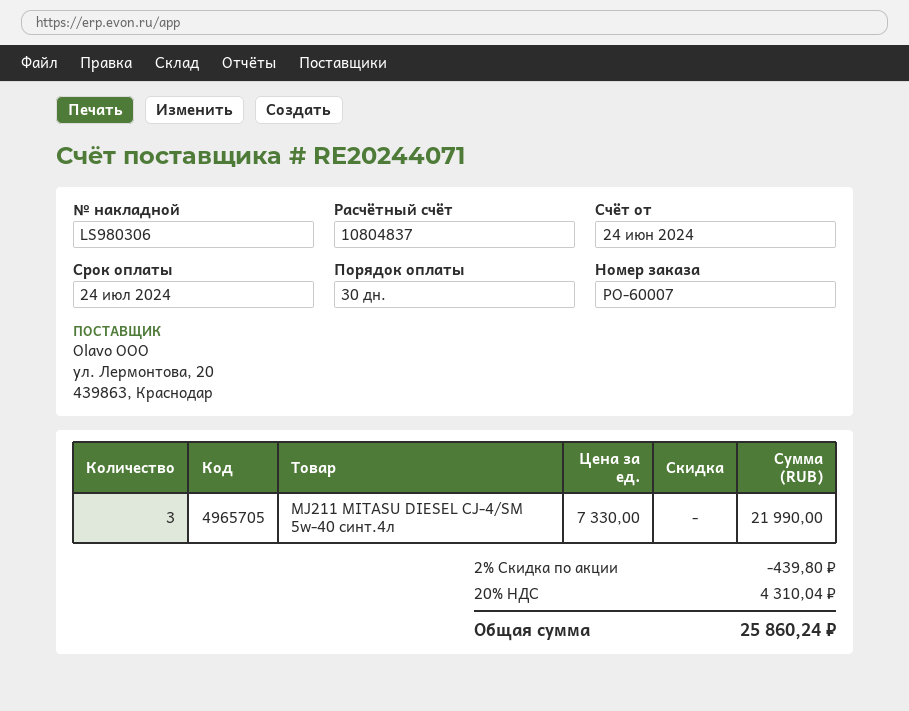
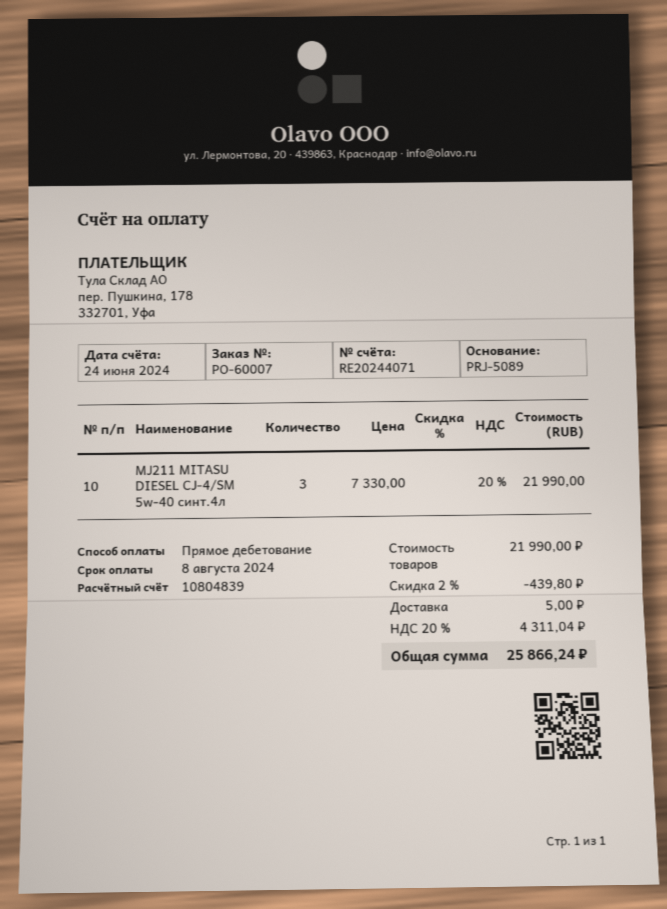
due date: 2024-07-24 -> 2024-08-08
bank account: 10804837 -> 10804839
shipping: none -> 5.00
tax: 20% = 4310.04 -> 20% = 4311.04
total: 25860.24 -> 25866.24

